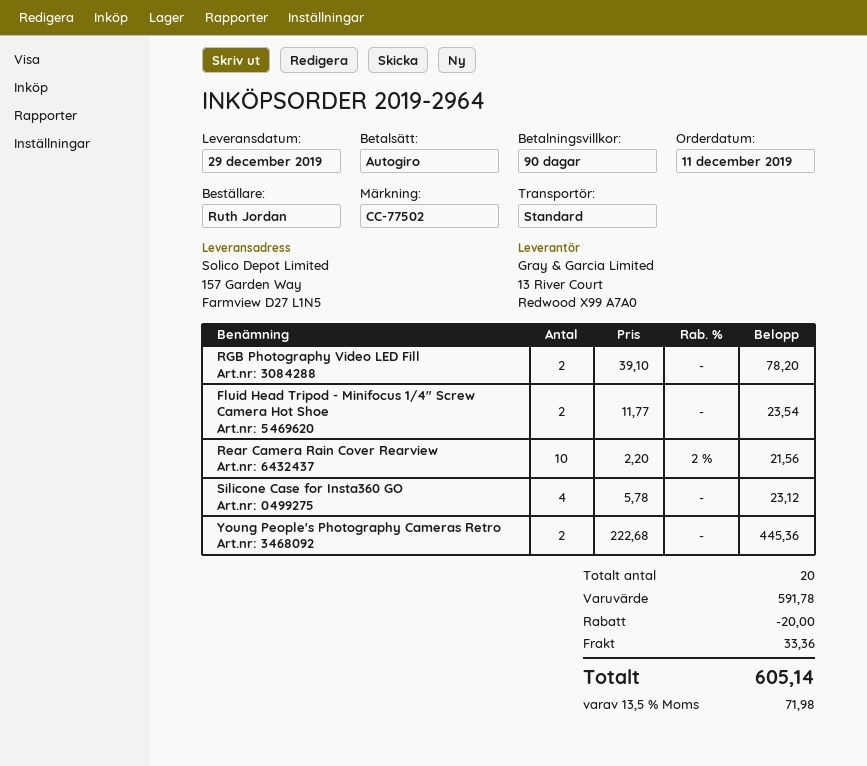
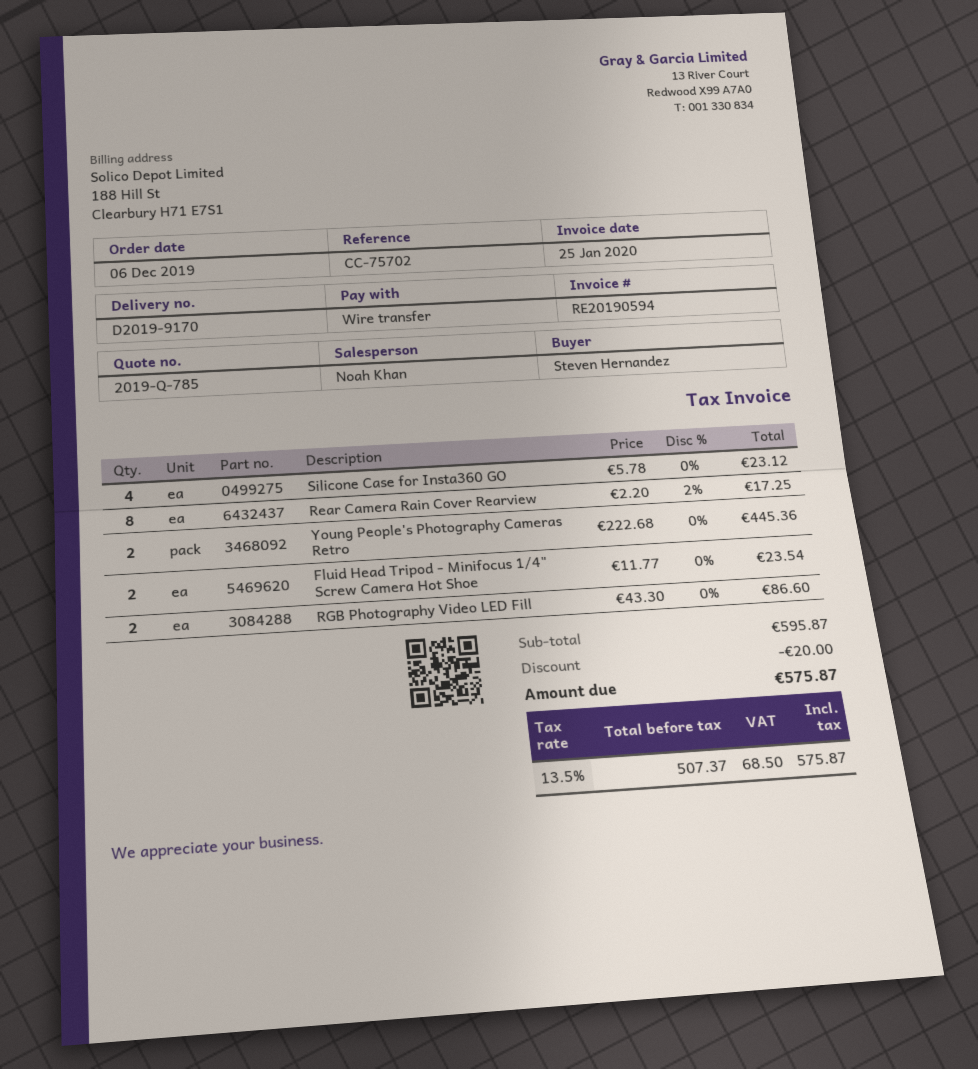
order date: 2019-12-11 -> 2019-12-06
reference: CC-77502 -> CC-75702
ordered by: Ruth Jordan -> Steven Hernandez
payment method: direct debit -> bank transfer
RGB Photography Video LED Fill: 2 x 39.10 = 78.20 -> 2 x 43.30 = 86.60
Rear Camera Rain Cover Rearview: 10 x 2.20 - 2% = 21.56 -> 8 x 2.20 - 2% = 17.25
subtotal: 591.78 -> 595.87
shipping: 33.36 -> none
tax: 13.5% = 71.98 -> 13.5% = 68.50
total: 605.14 -> 575.87

